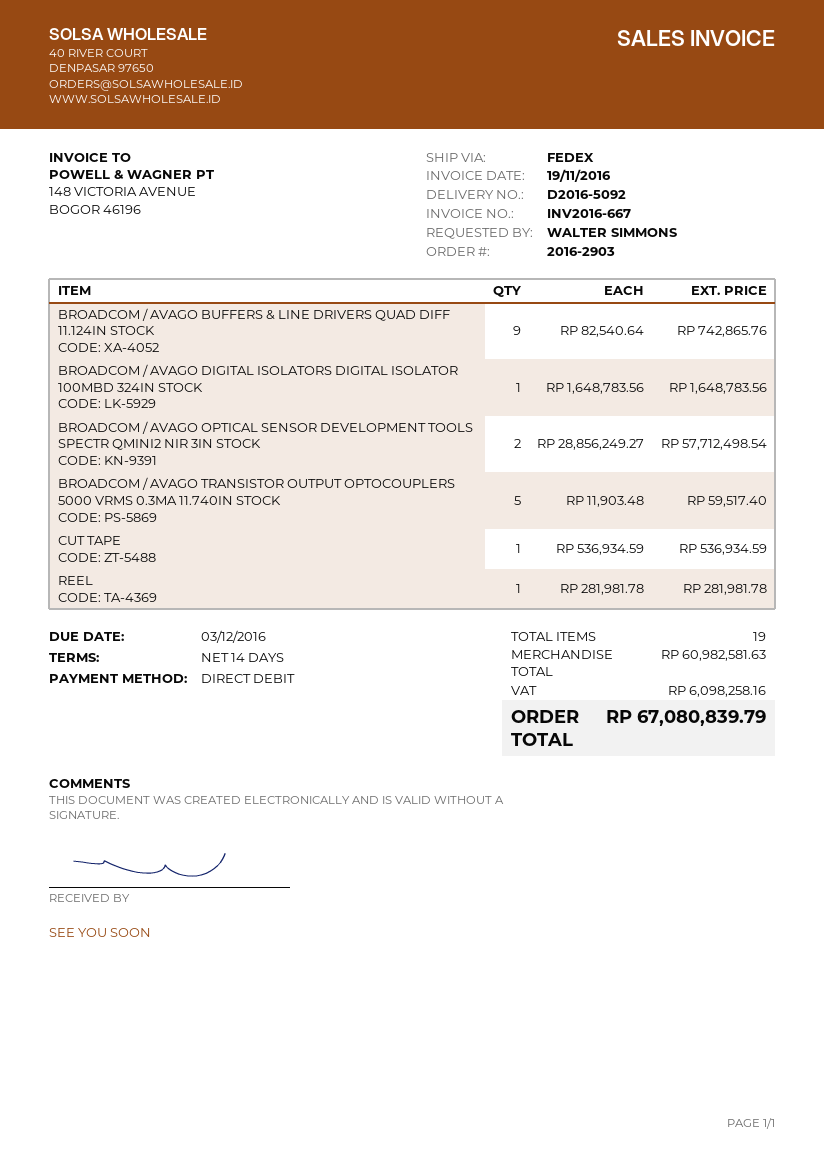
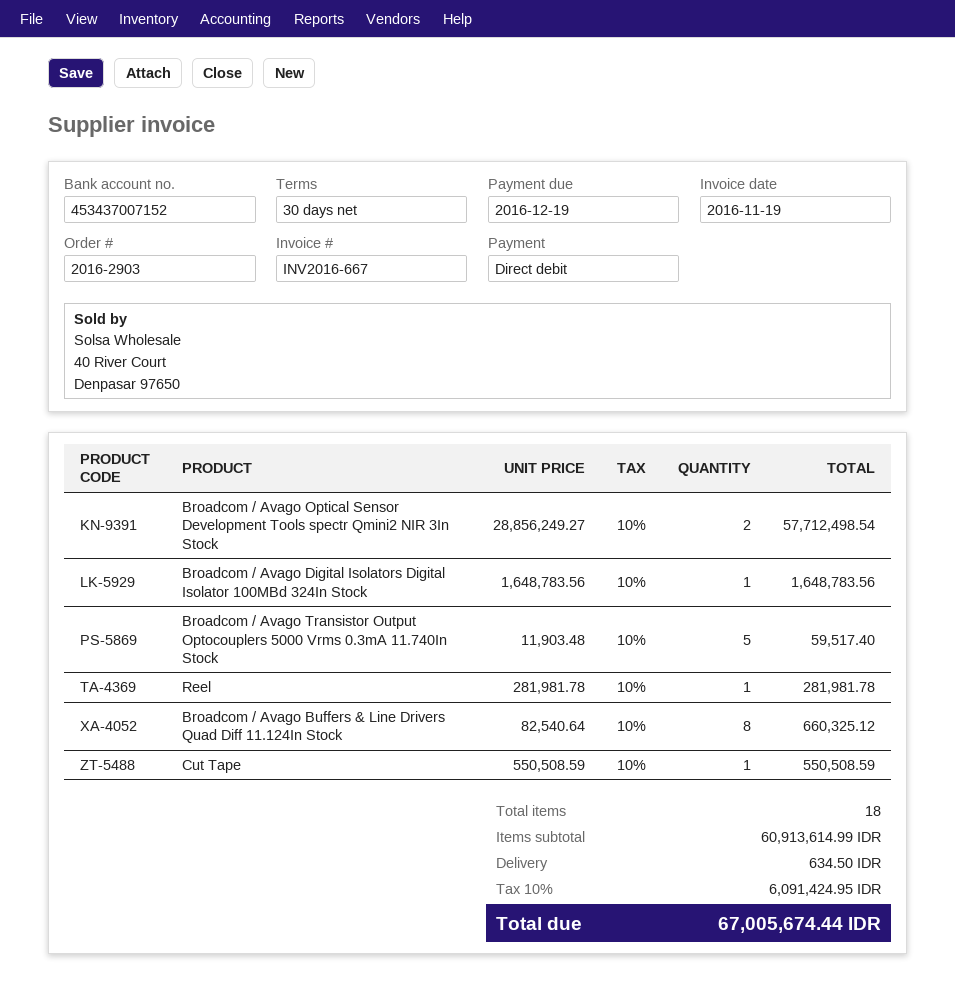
payment terms: 14 days -> 30 days
due date: 2016-12-03 -> 2016-12-19
BROADCOM / AVAGO BUFFERS & LINE DRIVERS QUAD DIFF 11.124IN STOCK: 9 x 82540.64 = 742865.76 -> 8 x 82540.64 = 660325.12
CUT TAPE: 1 x 536934.59 = 536934.59 -> 1 x 550508.59 = 550508.59
total quantity: 19 -> 18
subtotal: 60982581.63 -> 60913614.99
shipping: none -> 634.50
tax: 6098258.16 -> 6091424.95
total: 67080839.79 -> 67005674.44

